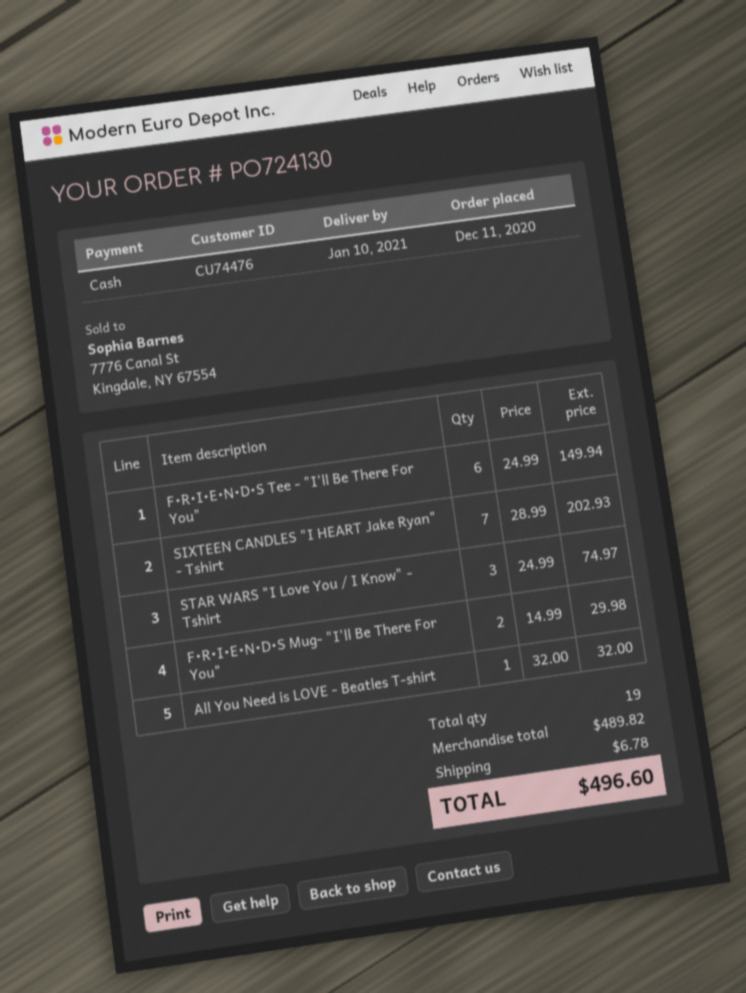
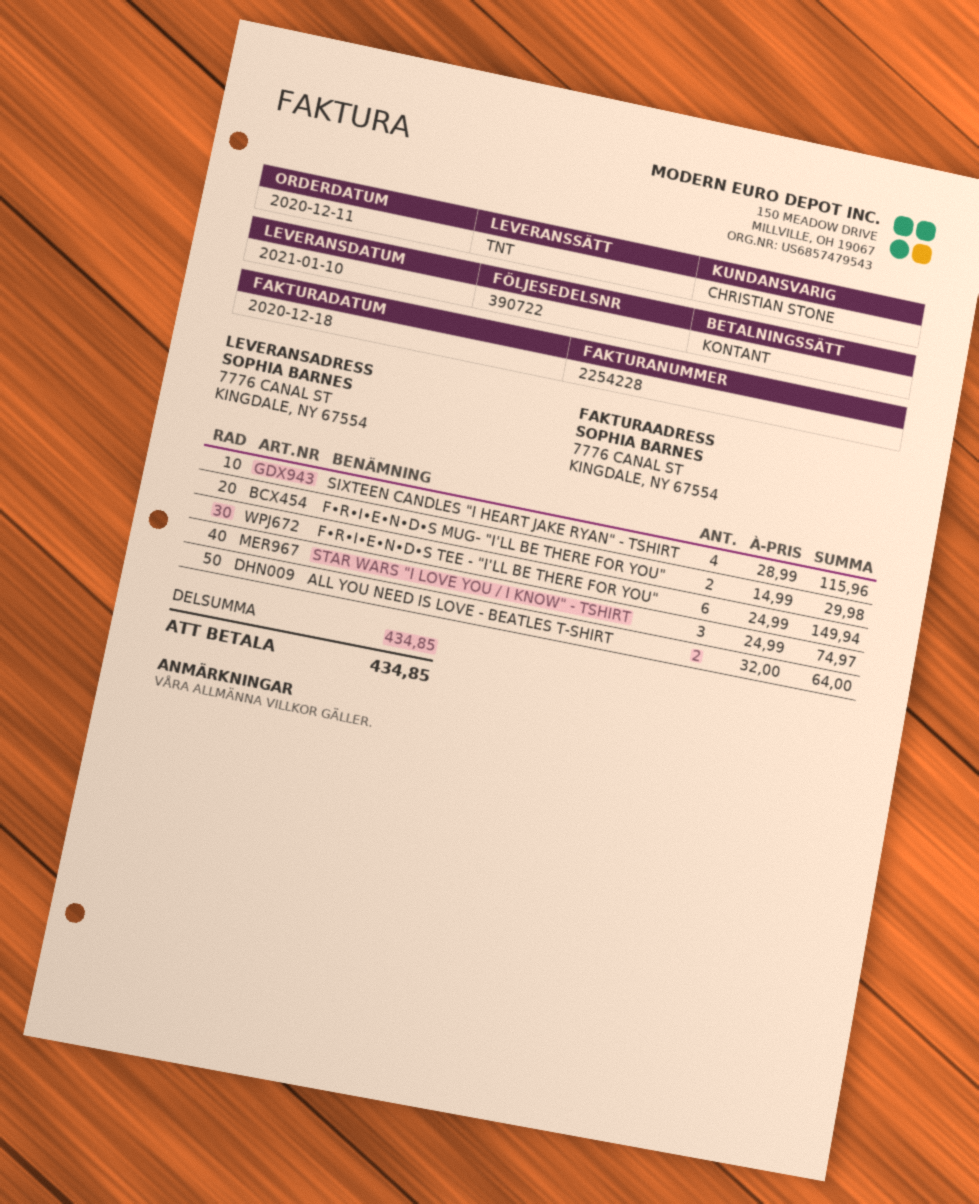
SIXTEEN CANDLES "I HEART Jake Ryan" - Tshirt: 7 x 28.99 = 202.93 -> 4 x 28.99 = 115.96
All You Need is LOVE - Beatles T-shirt: 1 x 32.00 = 32.00 -> 2 x 32.00 = 64.00
subtotal: 489.82 -> 434.85
shipping: 6.78 -> none
total: 496.60 -> 434.85

